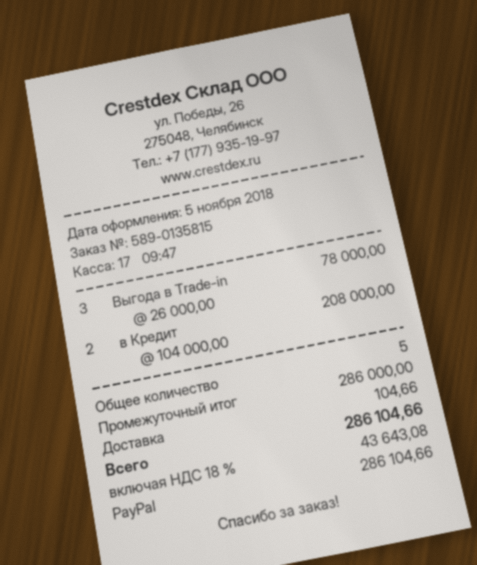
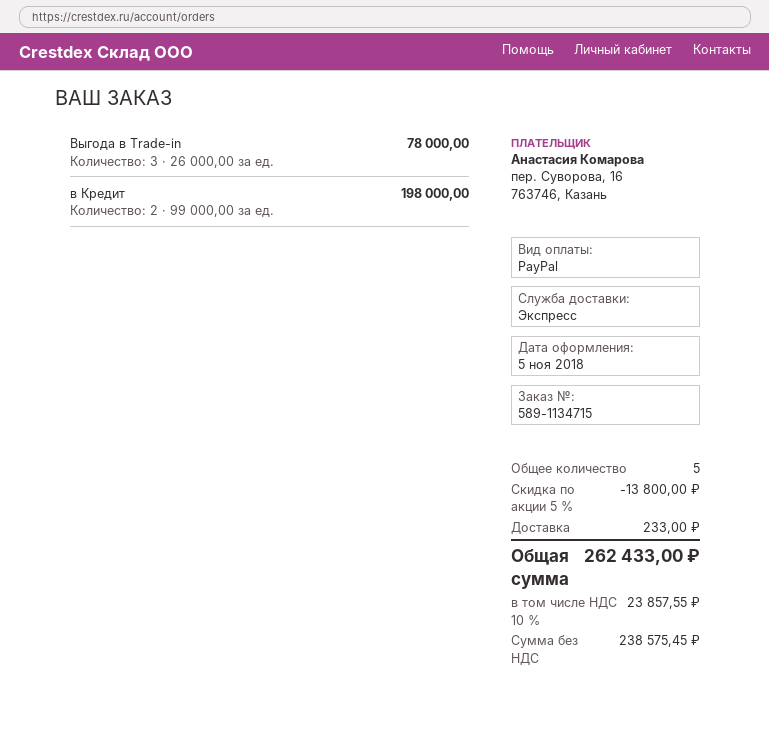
order number: 589-0135815 -> 589-1134715
в Кредит: 2 x 104000.00 = 208000.00 -> 2 x 99000.00 = 198000.00
discount: none -> 5% = 13800.00
shipping: 104.66 -> 233.00
tax: 18% = 43643.08 -> 10% = 23857.55
total: 286104.66 -> 262433.00

